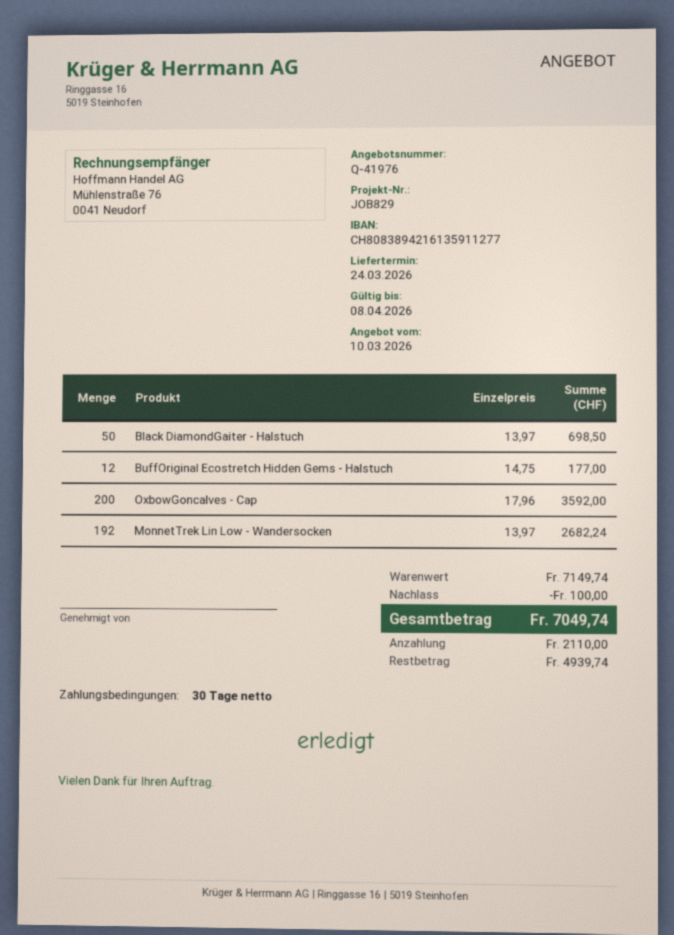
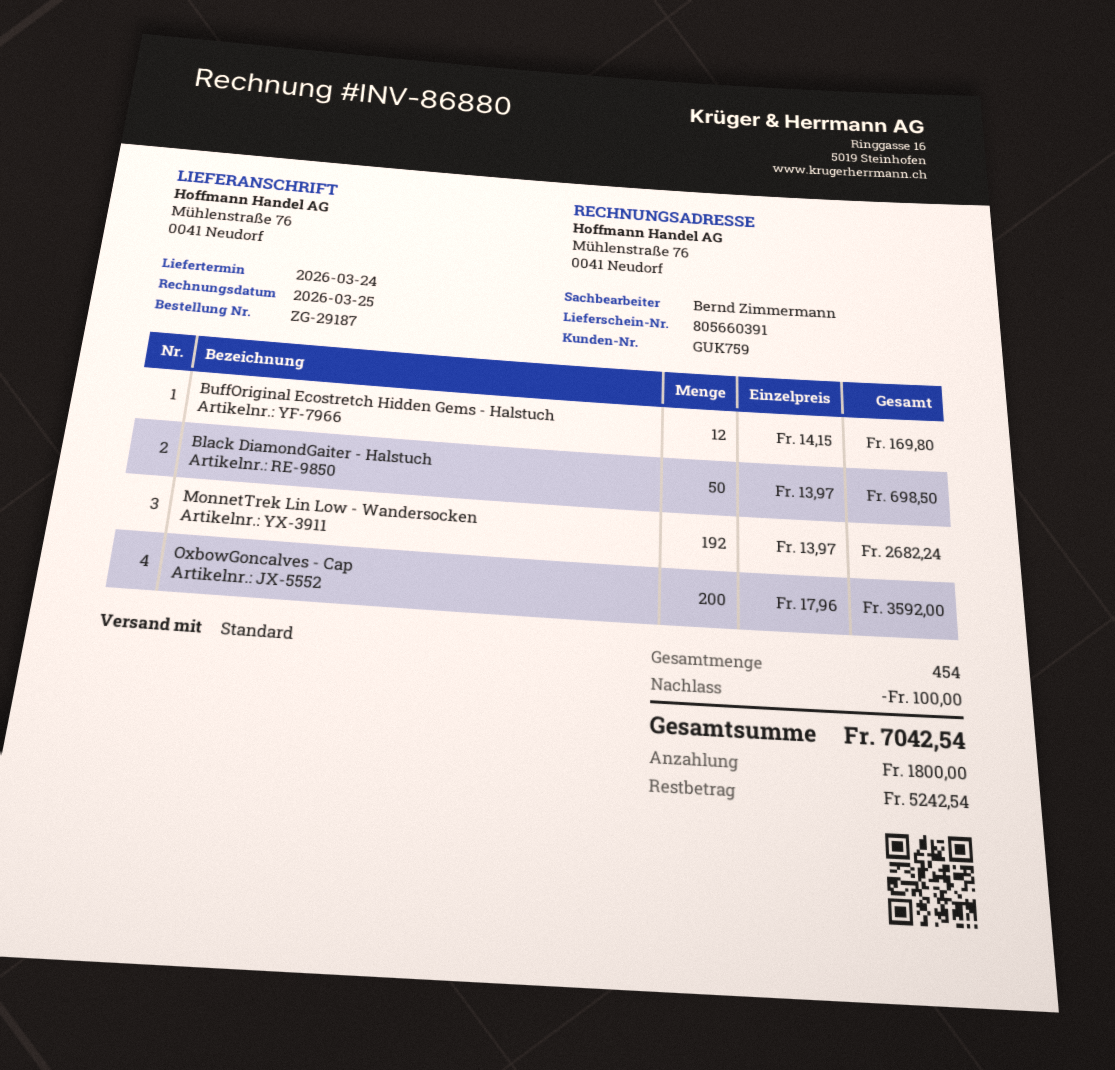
BuffOriginal Ecostretch Hidden Gems - Halstuch: 12 x 14.75 = 177.00 -> 12 x 14.15 = 169.80
total: 7049.74 -> 7042.54
deposit: 2110.00 -> 1800.00
balance: 4939.74 -> 5242.54

